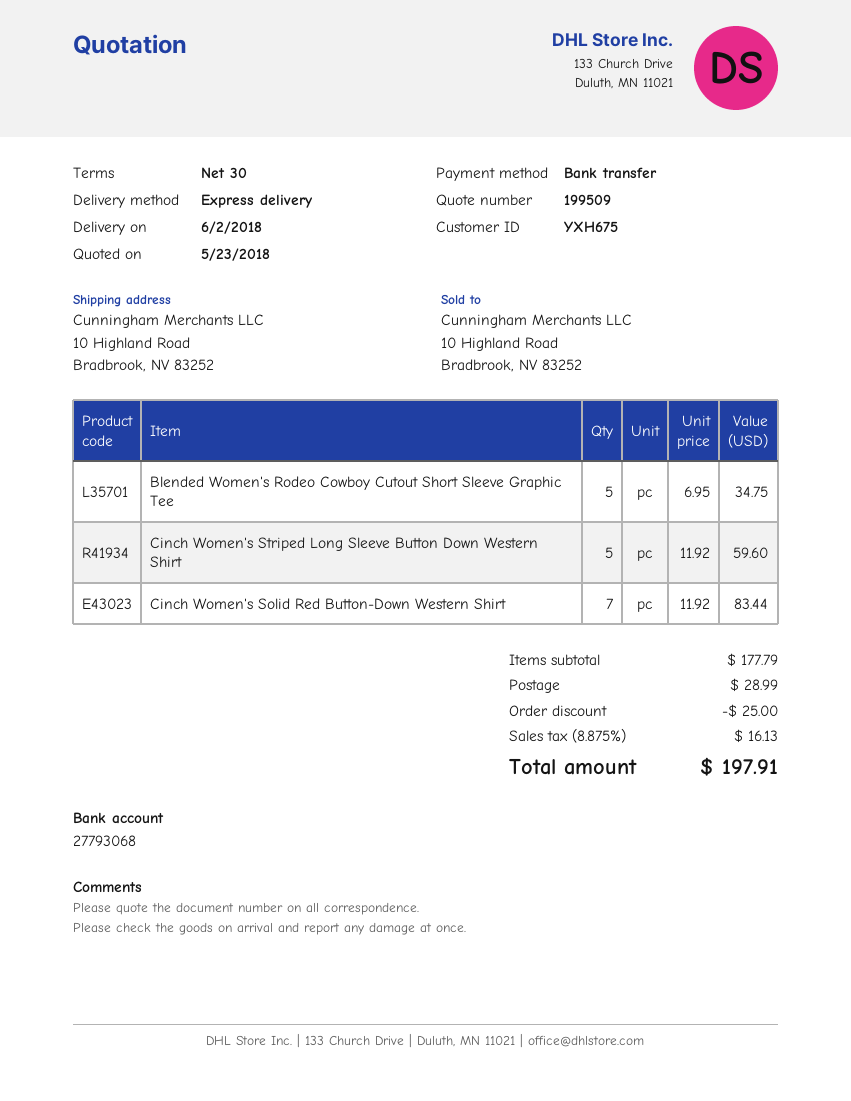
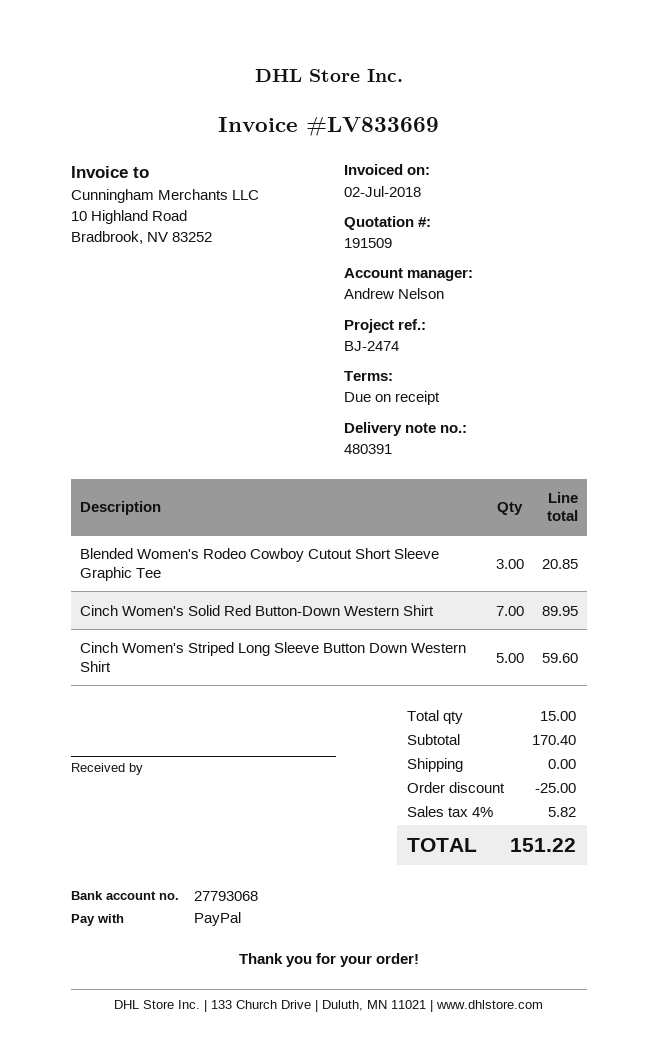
quote number: 199509 -> 191509
payment terms: 30 days -> on receipt
payment method: bank transfer -> PayPal
Blended Women's Rodeo Cowboy Cutout Short Sleeve Graphic Tee: 5 for 34.75 -> 3 for 20.85
Cinch Women's Solid Red Button-Down Western Shirt: 7 for 83.44 -> 7 for 89.95
subtotal: 177.79 -> 170.40
shipping: 28.99 -> 0.00
tax: 8.875% = 16.13 -> 4% = 5.82
total: 197.91 -> 151.22

